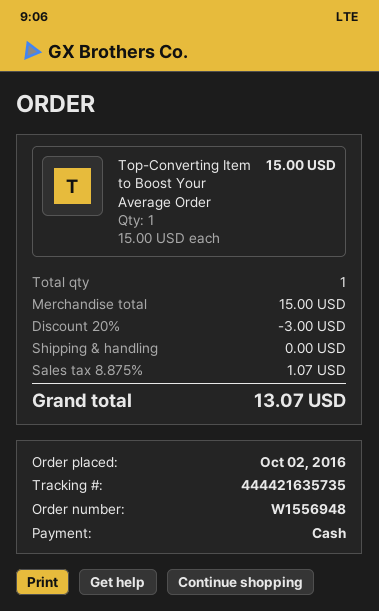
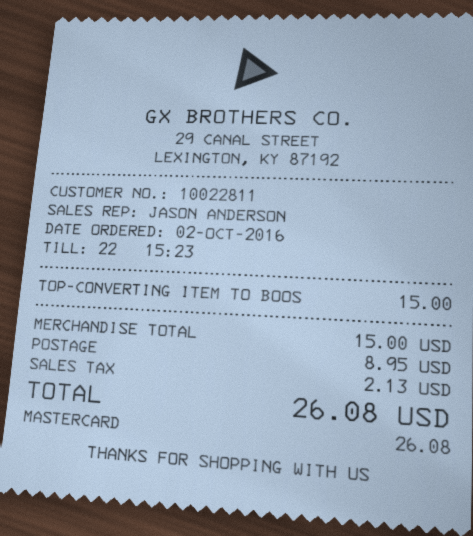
payment method: cash -> Mastercard
discount: 20% = 3.00 -> none
shipping: 0.00 -> 8.95
tax: 1.07 -> 2.13
total: 13.07 -> 26.08

